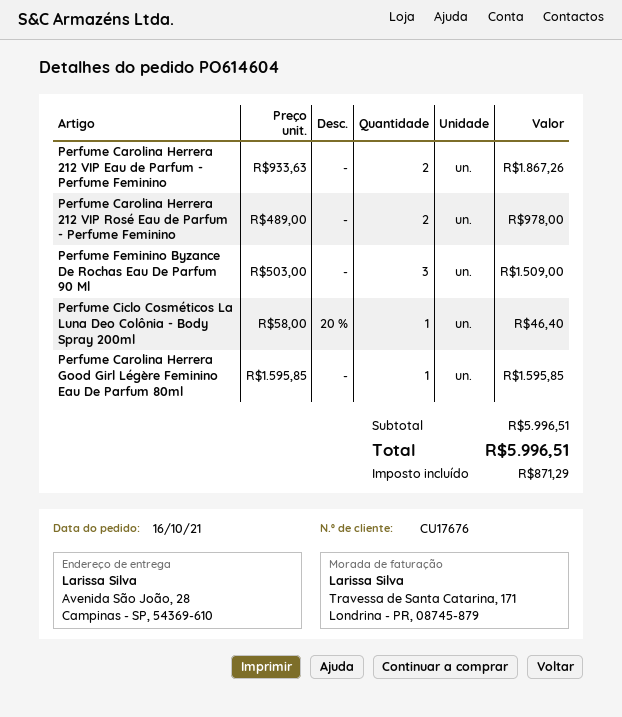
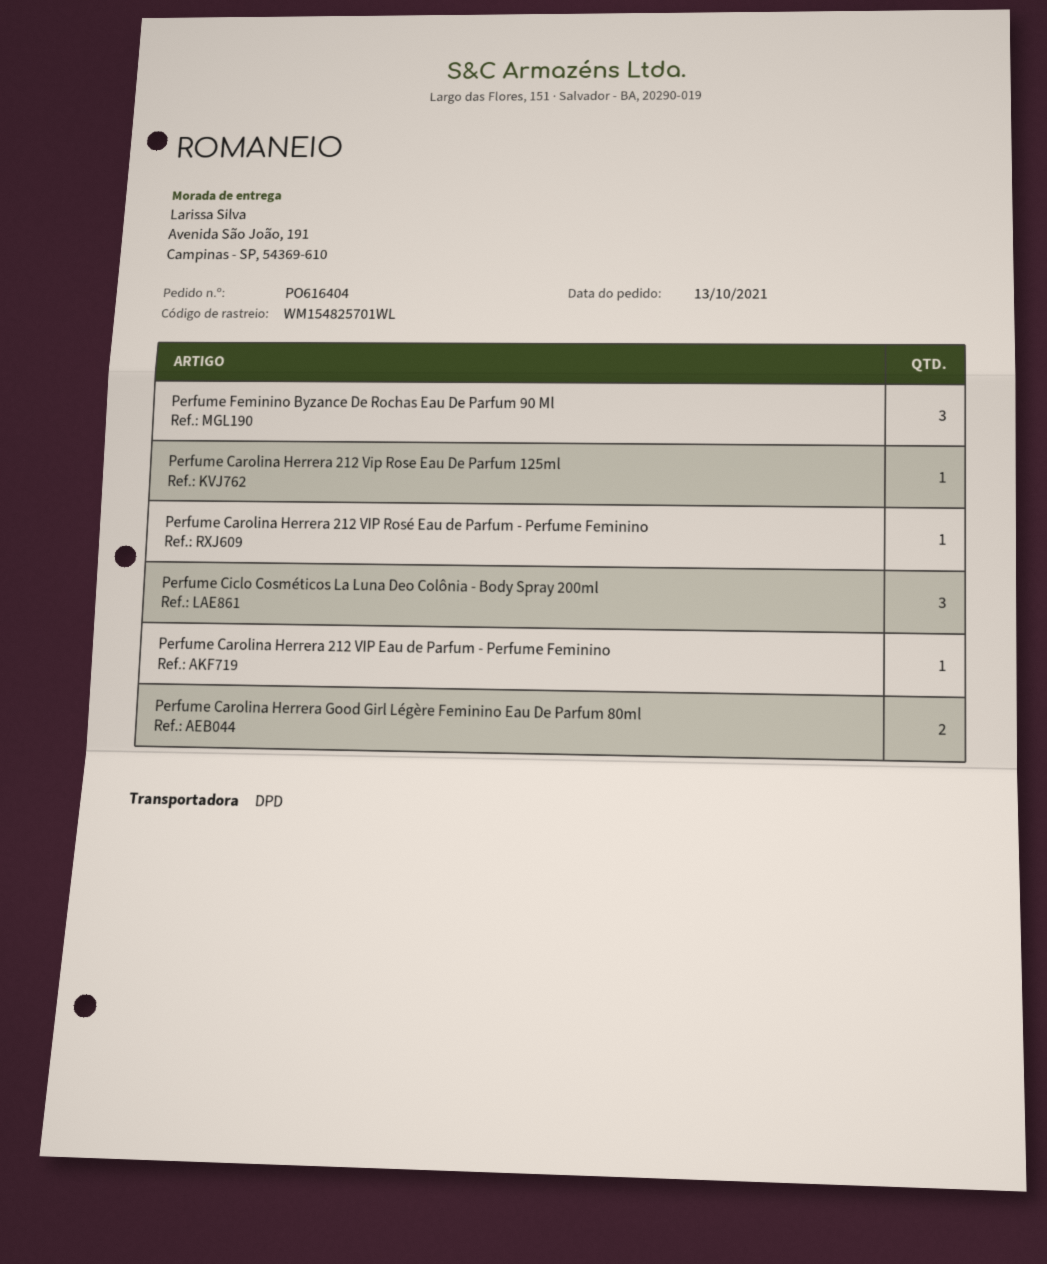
order number: PO614604 -> PO616404
order date: 2021-10-16 -> 2021-10-13
ship to: Avenida São João, 28, Campinas - SP, 54369-610 -> Avenida São João, 191, Campinas - SP, 54369-610
Perfume Carolina Herrera 212 VIP Eau de Parfum - Perfume Feminino: 2 -> 1
Perfume Carolina Herrera 212 VIP Rosé Eau de Parfum - Perfume Feminino: 2 -> 1
Perfume Ciclo Cosméticos La Luna Deo Colônia - Body Spray 200ml: 1 -> 3
Perfume Carolina Herrera Good Girl Légère Feminino Eau De Parfum 80ml: 1 -> 2
Perfume Carolina Herrera 212 Vip Rose Eau De Parfum 125ml: none -> 1

